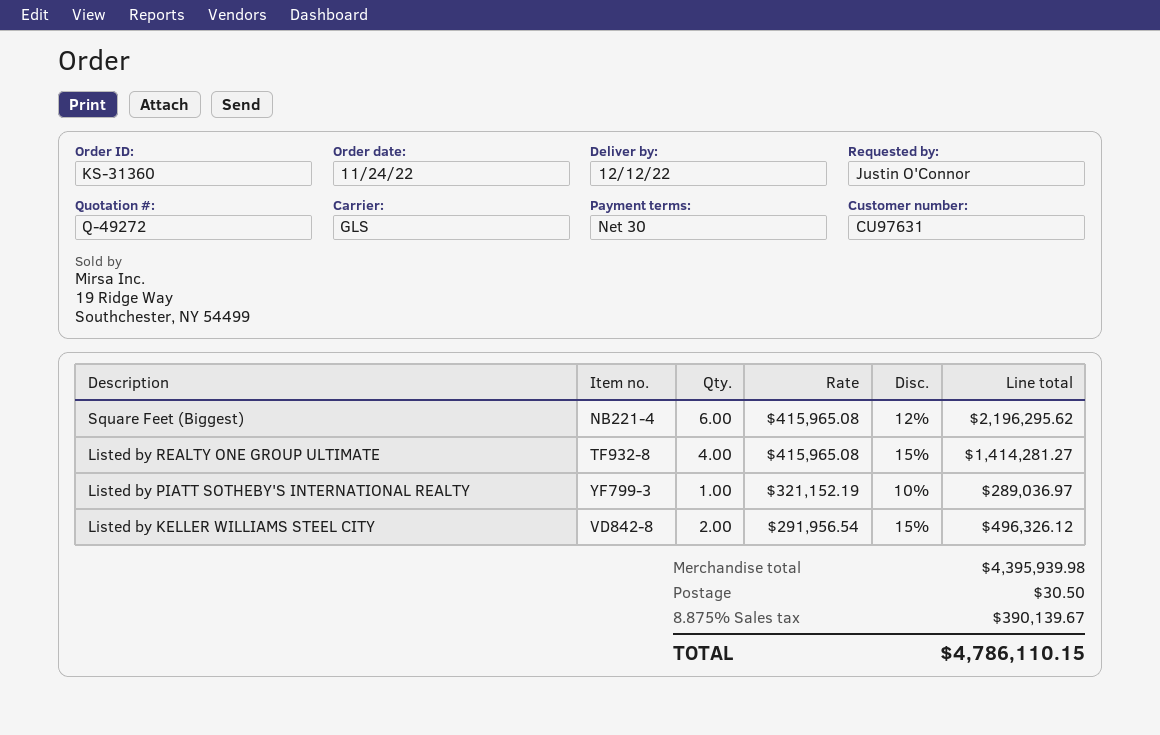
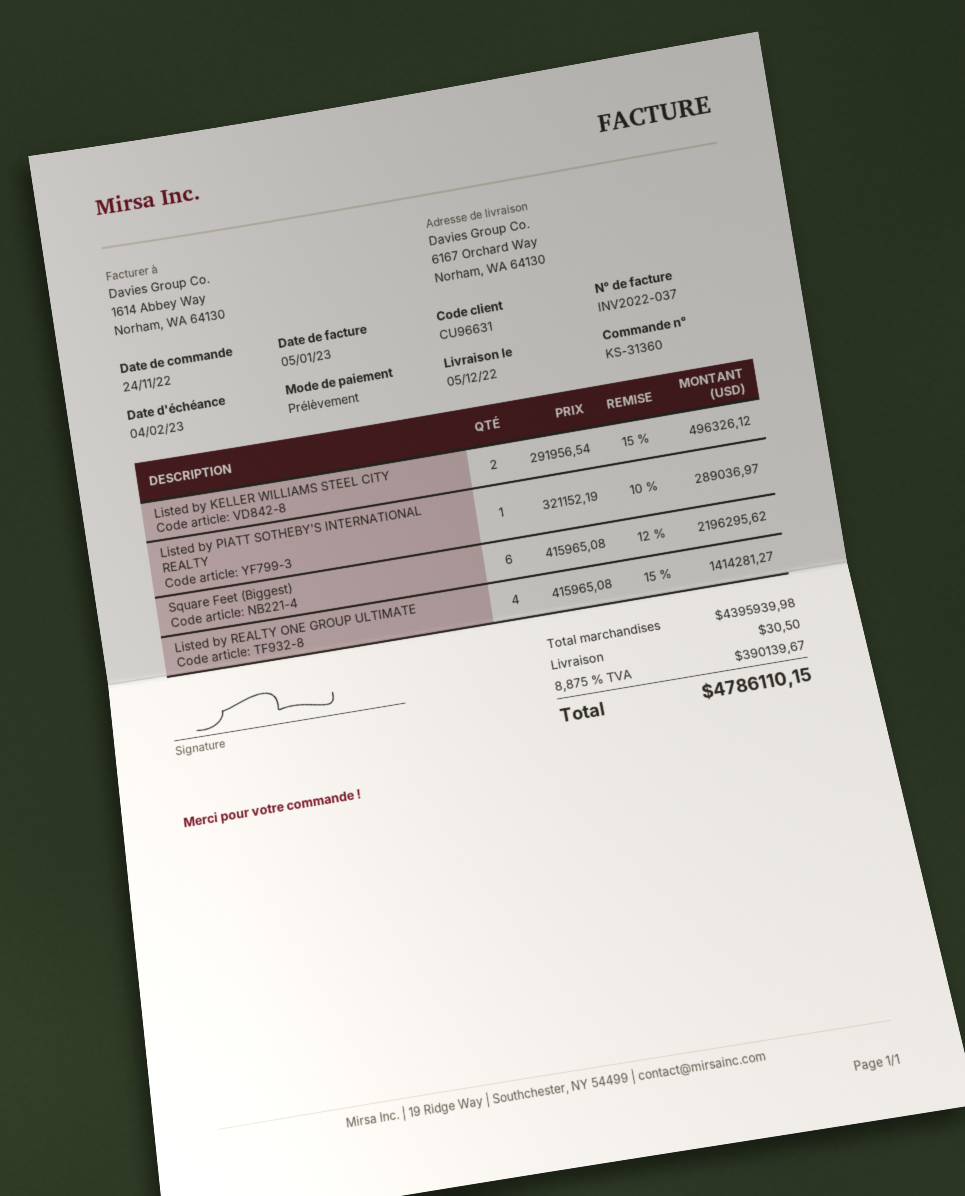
delivery date: 2022-12-12 -> 2022-12-05
customer number: CU97631 -> CU96631

